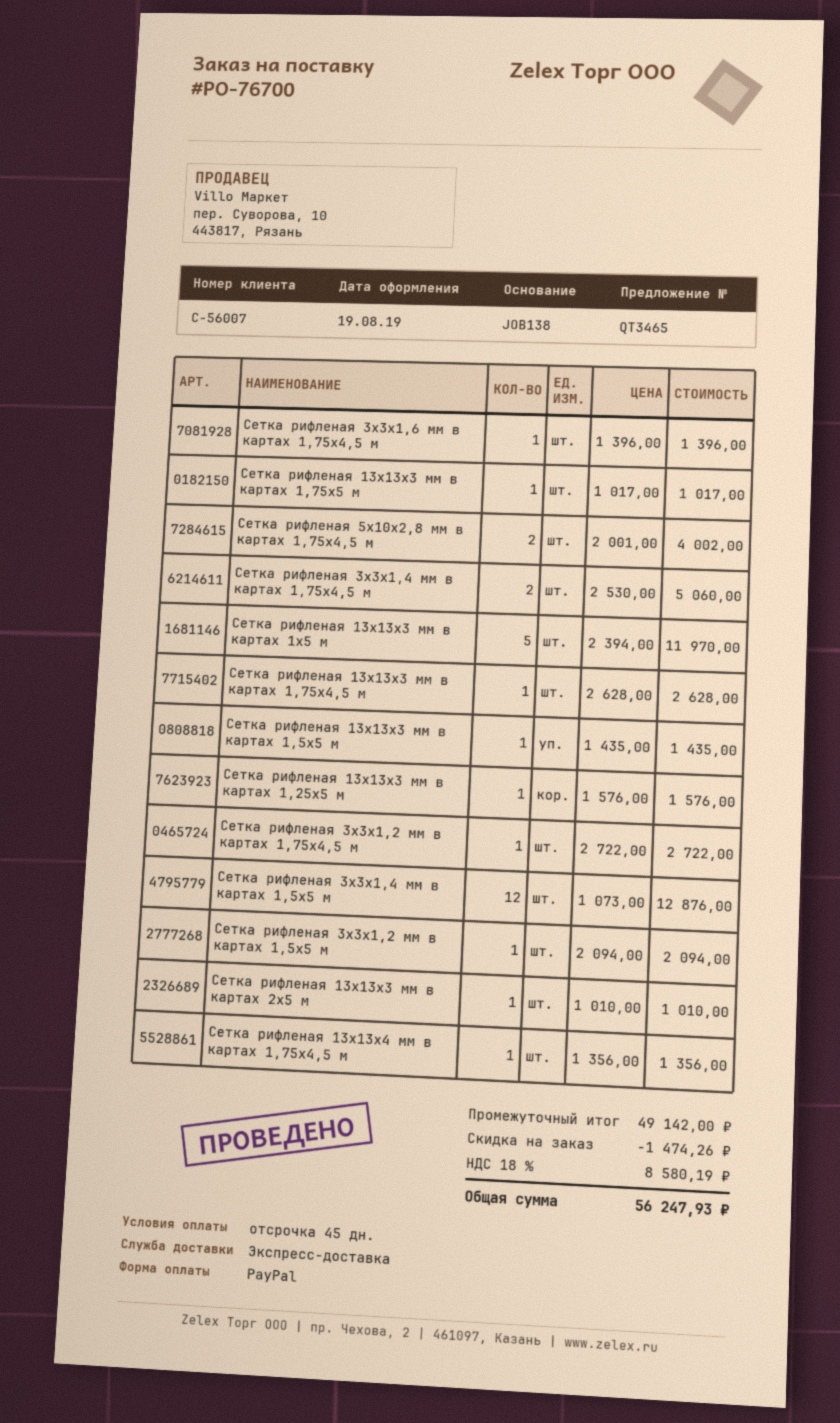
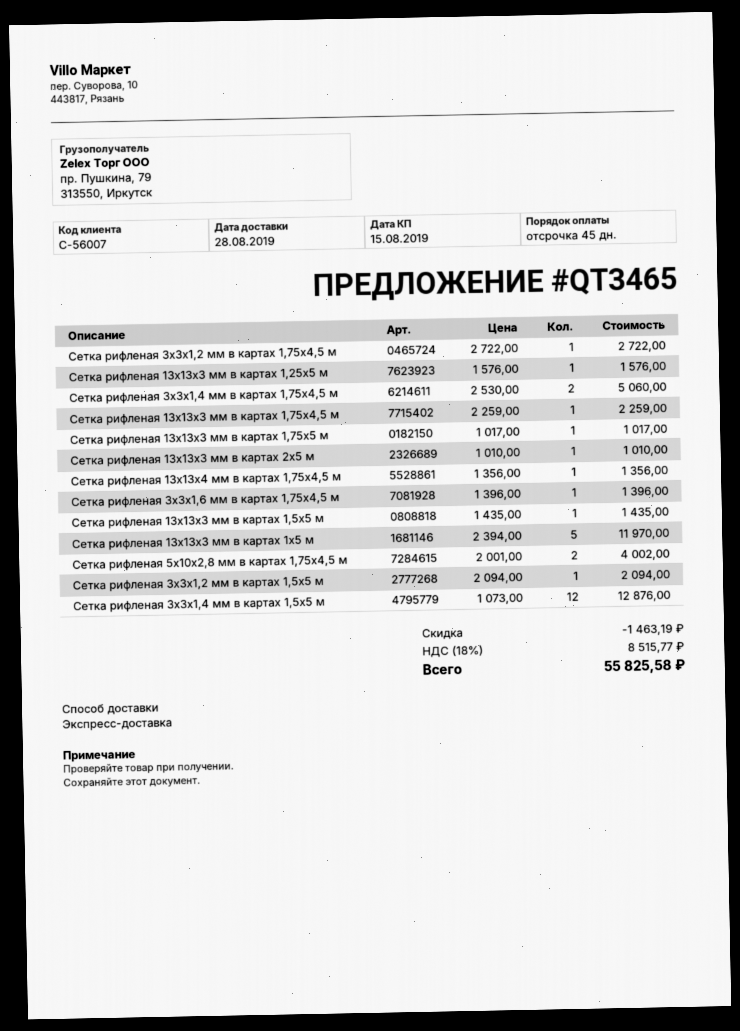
Сетка рифленая 13х13х3 мм в картах 1,75х4,5 м: 1 x 2628.00 = 2628.00 -> 1 x 2259.00 = 2259.00
discount: 1474.26 -> 1463.19
tax: 18% = 8580.19 -> 18% = 8515.77
total: 56247.93 -> 55825.58

